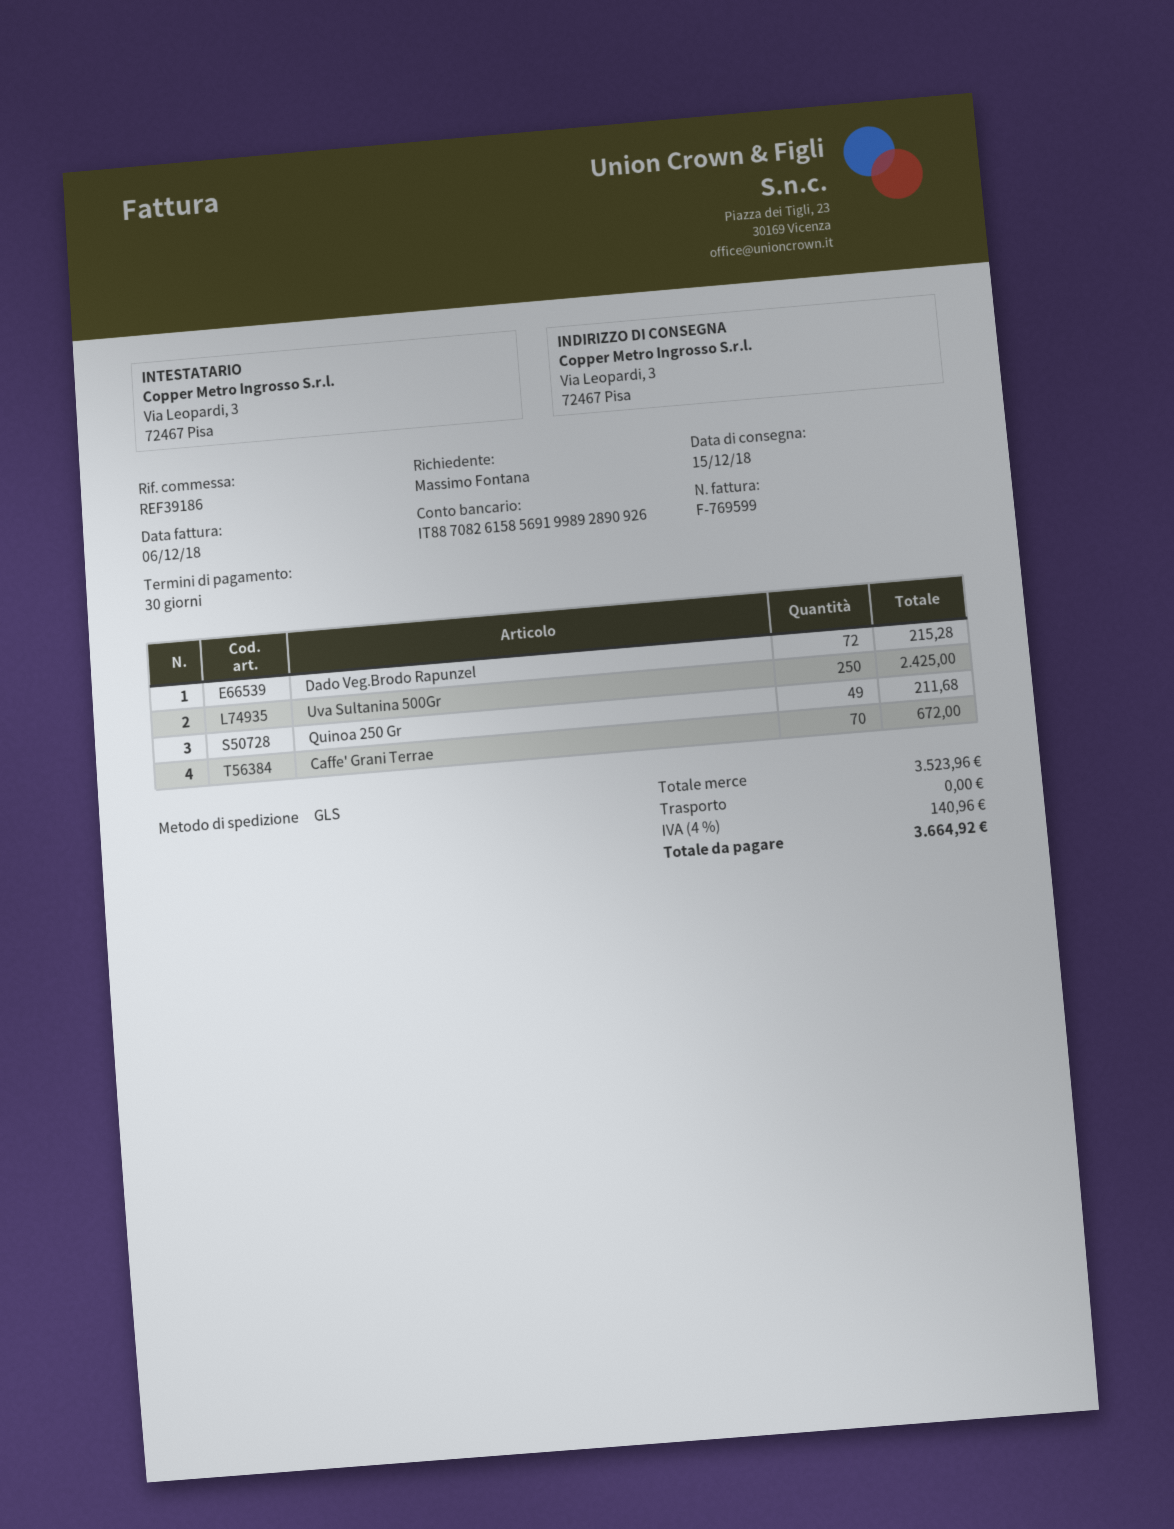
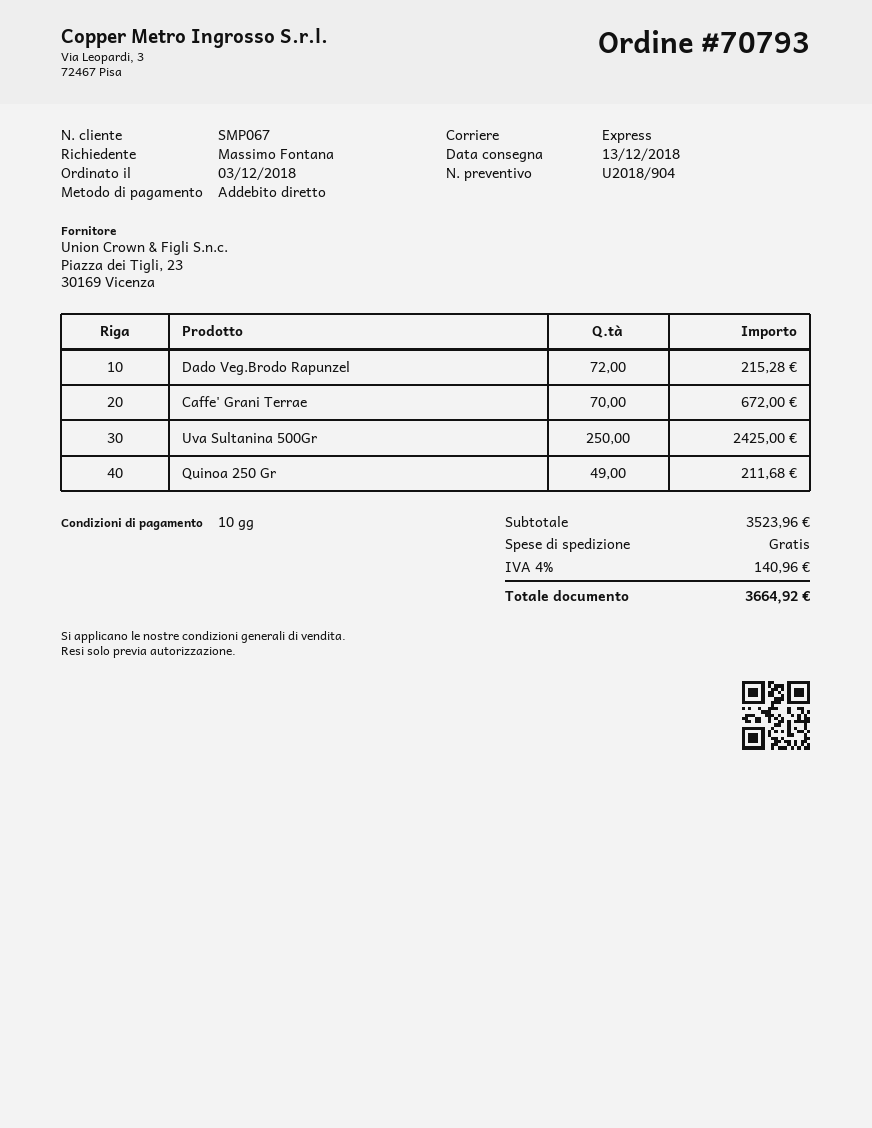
delivery date: 2018-12-15 -> 2018-12-13
payment terms: 30 days -> 10 days
shipping method: GLS -> express

